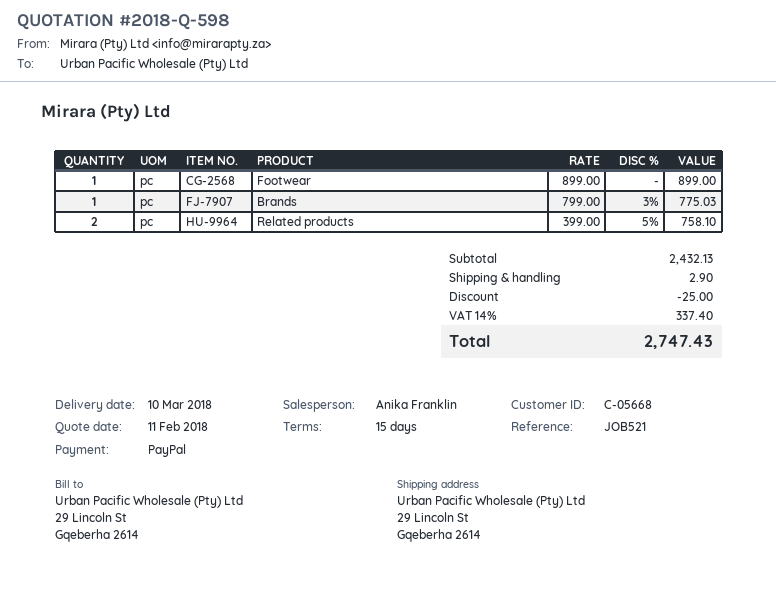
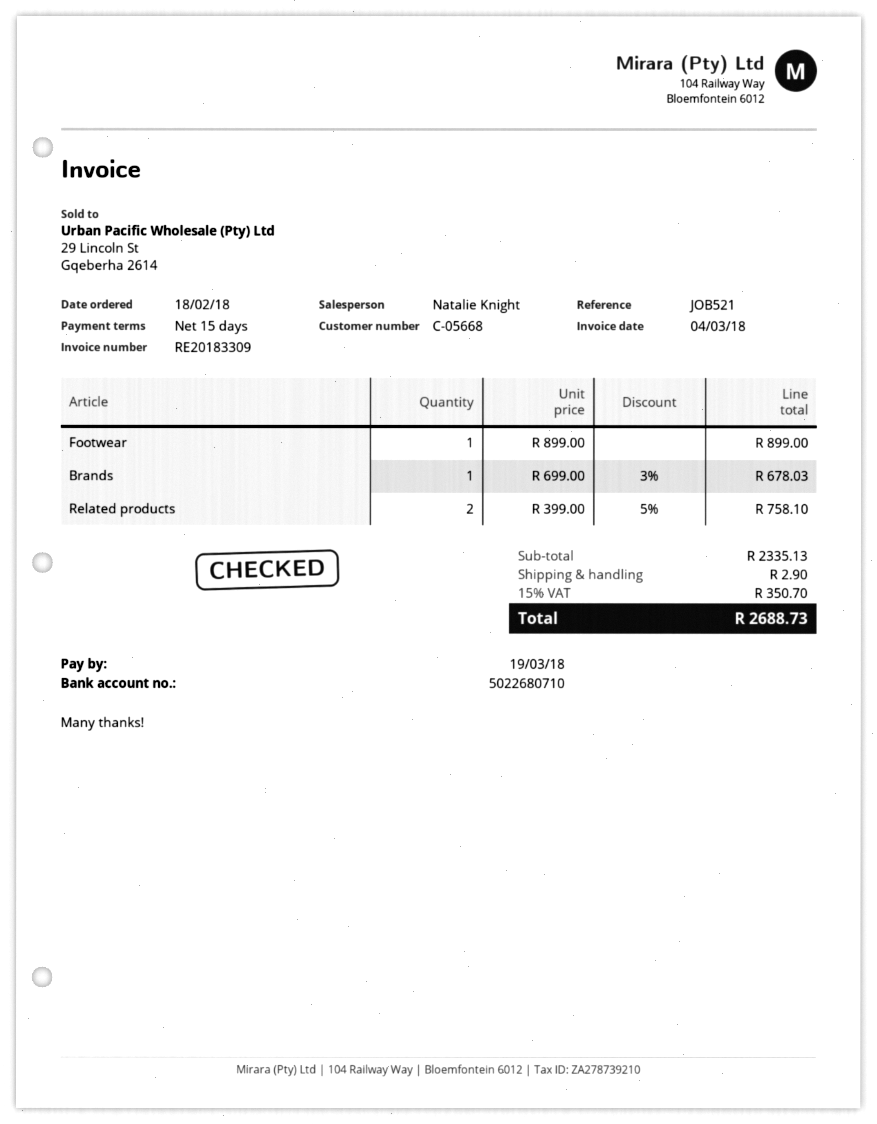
sales rep: Anika Franklin -> Natalie Knight
Brands: 1 x 799.00 - 3% = 775.03 -> 1 x 699.00 - 3% = 678.03
subtotal: 2432.13 -> 2335.13
discount: 25.00 -> none
tax: 14% = 337.40 -> 15% = 350.70
total: 2747.43 -> 2688.73

